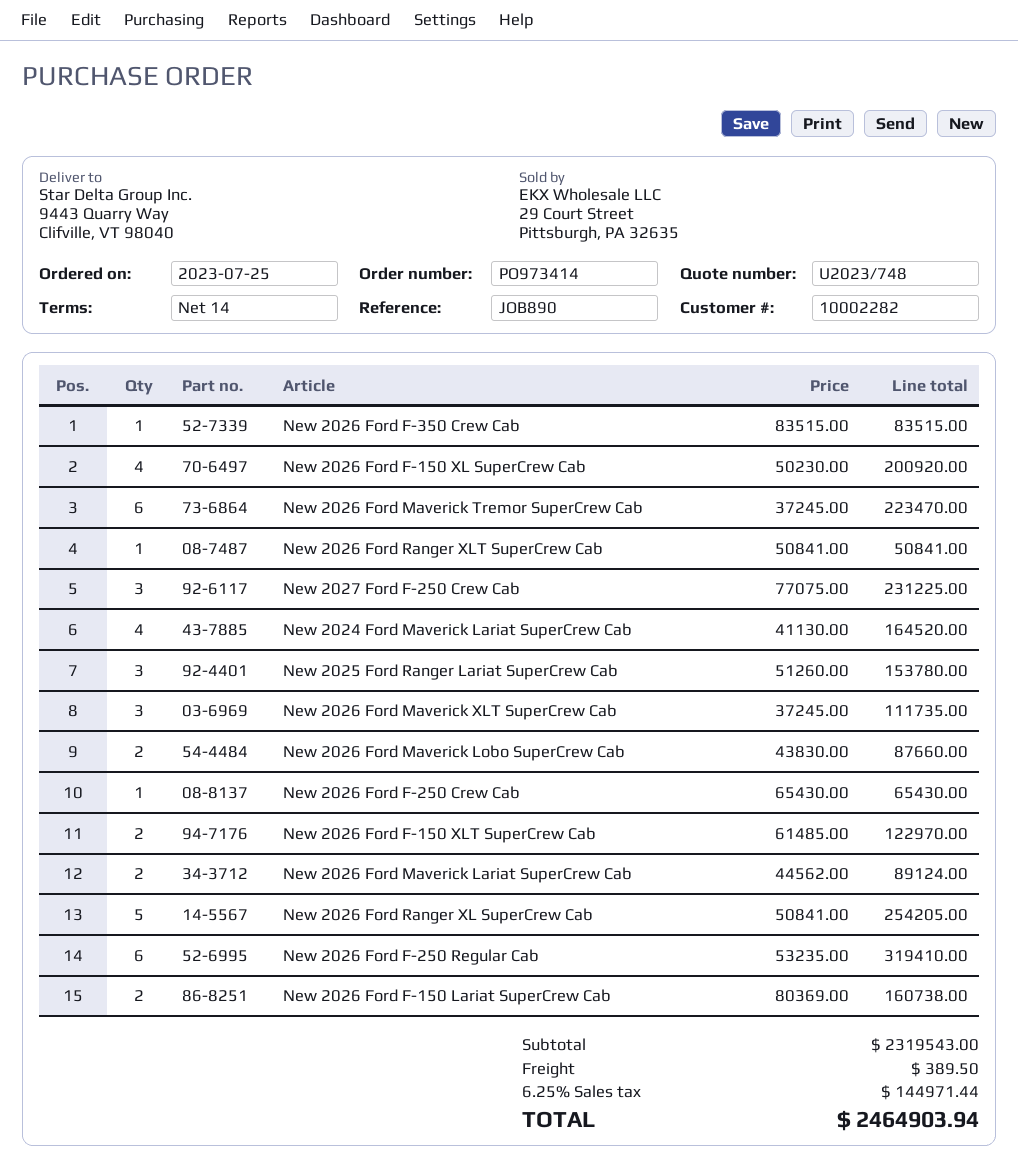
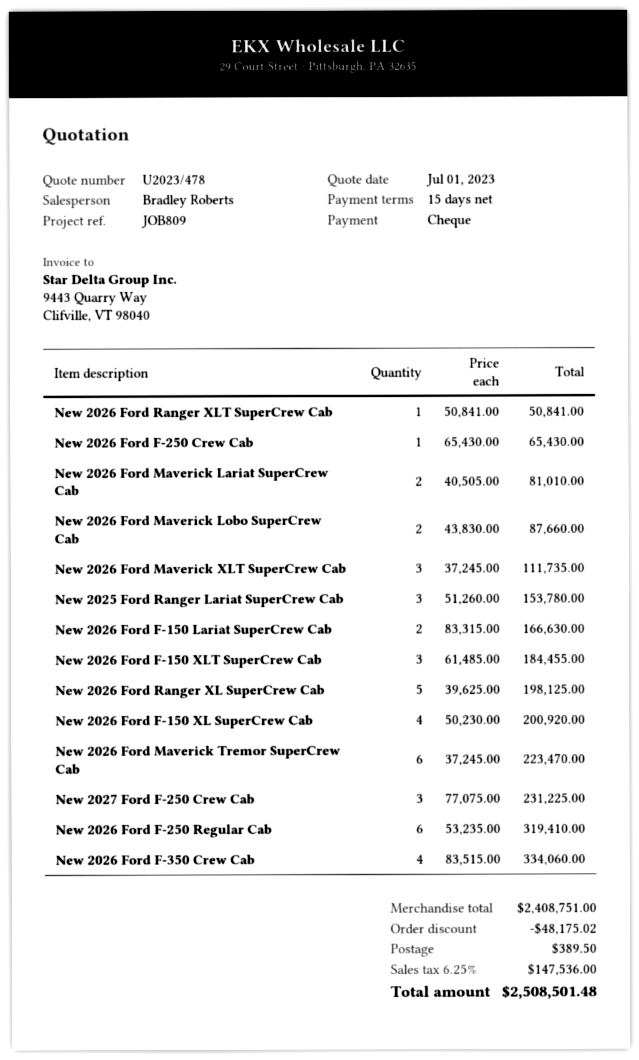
quote number: U2023/748 -> U2023/478
payment terms: 14 days -> 15 days
reference: JOB890 -> JOB809
New 2026 Ford F-350 Crew Cab: 1 x 83515.00 = 83515.00 -> 4 x 83515.00 = 334060.00
New 2024 Ford Maverick Lariat SuperCrew Cab: 4 x 41130.00 = 164520.00 -> none
New 2026 Ford F-150 XLT SuperCrew Cab: 2 x 61485.00 = 122970.00 -> 3 x 61485.00 = 184455.00
New 2026 Ford Maverick Lariat SuperCrew Cab: 2 x 44562.00 = 89124.00 -> 2 x 40505.00 = 81010.00
New 2026 Ford Ranger XL SuperCrew Cab: 5 x 50841.00 = 254205.00 -> 5 x 39625.00 = 198125.00
New 2026 Ford F-150 Lariat SuperCrew Cab: 2 x 80369.00 = 160738.00 -> 2 x 83315.00 = 166630.00
subtotal: 2319543.00 -> 2408751.00
discount: none -> 48175.02
tax: 6.25% = 144971.44 -> 6.25% = 147536.00
total: 2464903.94 -> 2508501.48

